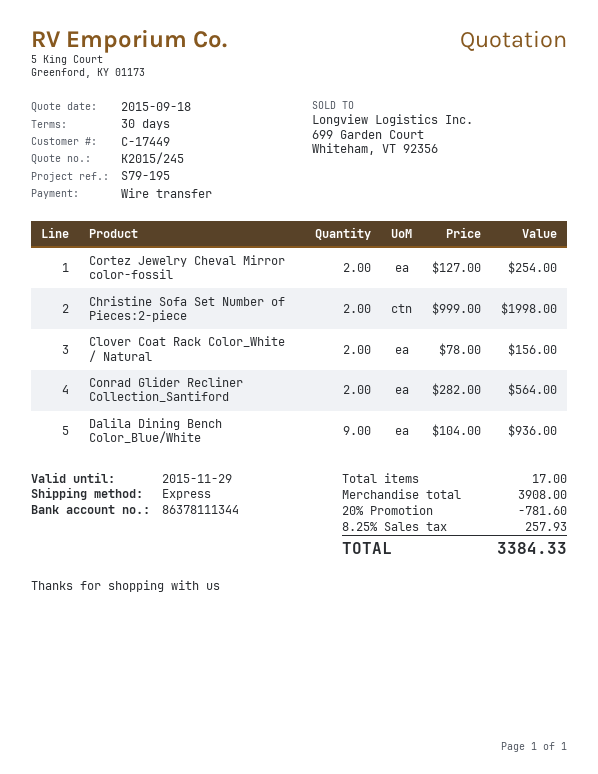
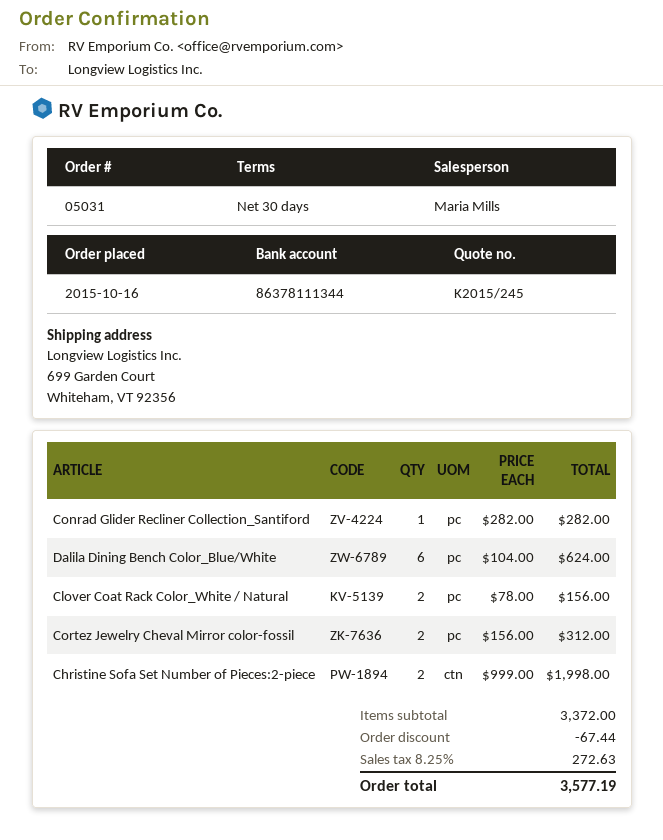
Cortez Jewelry Cheval Mirror color-fossil: 2 x 127.00 = 254.00 -> 2 x 156.00 = 312.00
Conrad Glider Recliner Collection_Santiford: 2 x 282.00 = 564.00 -> 1 x 282.00 = 282.00
Dalila Dining Bench Color_Blue/White: 9 x 104.00 = 936.00 -> 6 x 104.00 = 624.00
subtotal: 3908.00 -> 3372.00
discount: 781.60 -> 67.44
tax: 8.25% = 257.93 -> 8.25% = 272.63
total: 3384.33 -> 3577.19

